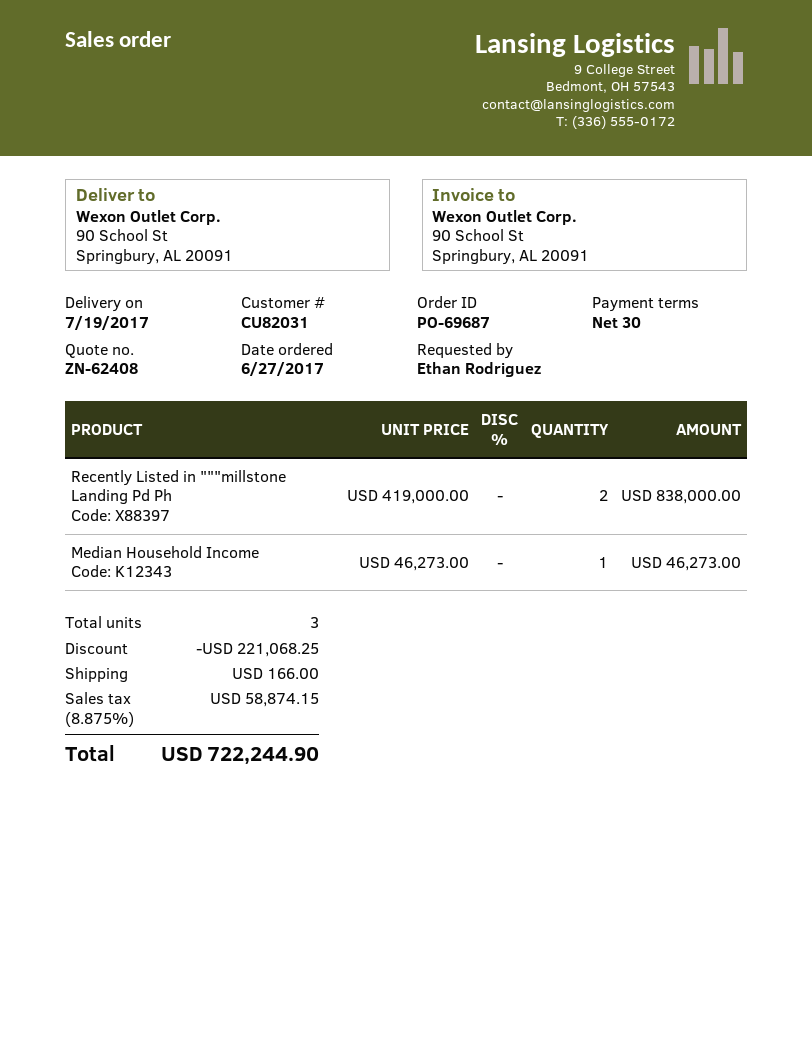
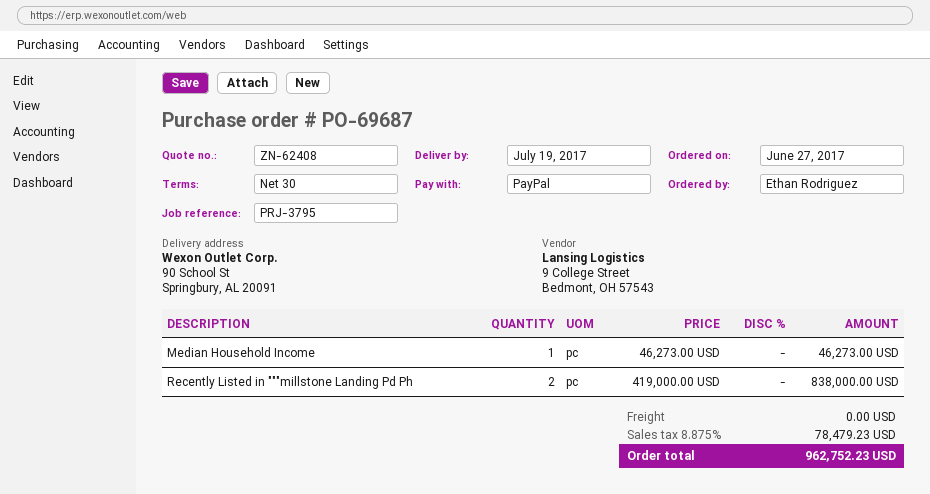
discount: 221068.25 -> none
shipping: 166.00 -> 0.00
tax: 8.875% = 58874.15 -> 8.875% = 78479.23
total: 722244.90 -> 962752.23

